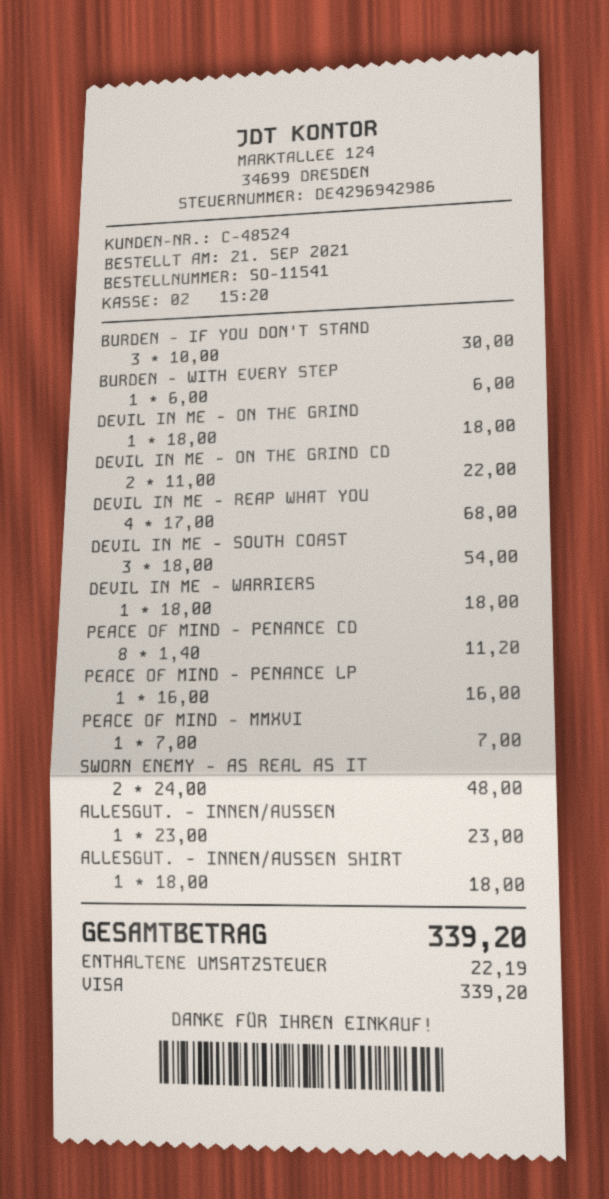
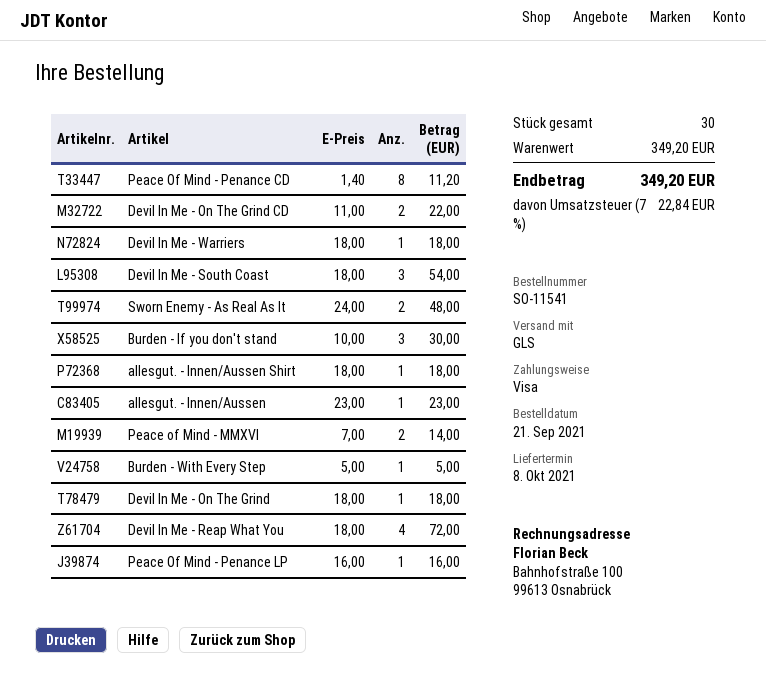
BURDEN - WITH EVERY STEP: 1 x 6.00 = 6.00 -> 1 x 5.00 = 5.00
DEVIL IN ME - REAP WHAT YOU: 4 x 17.00 = 68.00 -> 4 x 18.00 = 72.00
PEACE OF MIND - MMXVI: 1 x 7.00 = 7.00 -> 2 x 7.00 = 14.00
tax: 22.19 -> 22.84
total: 339.20 -> 349.20

